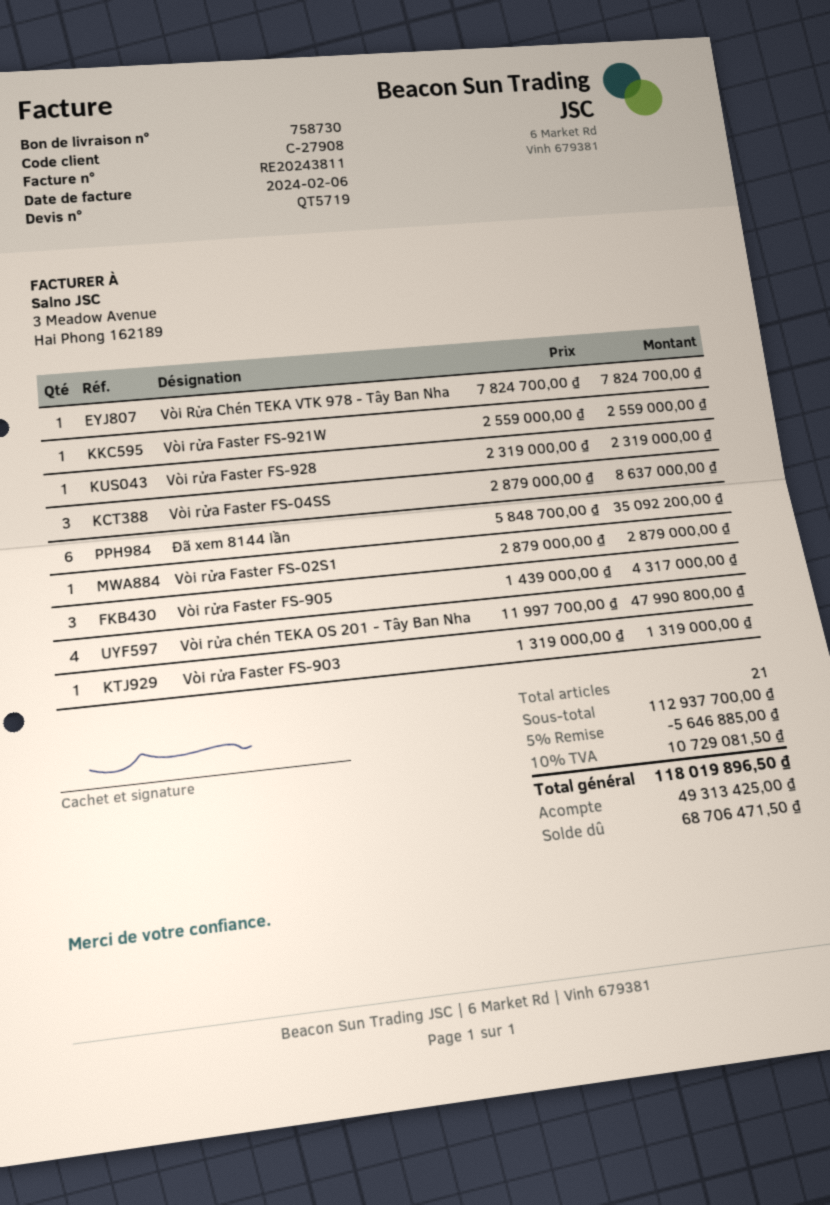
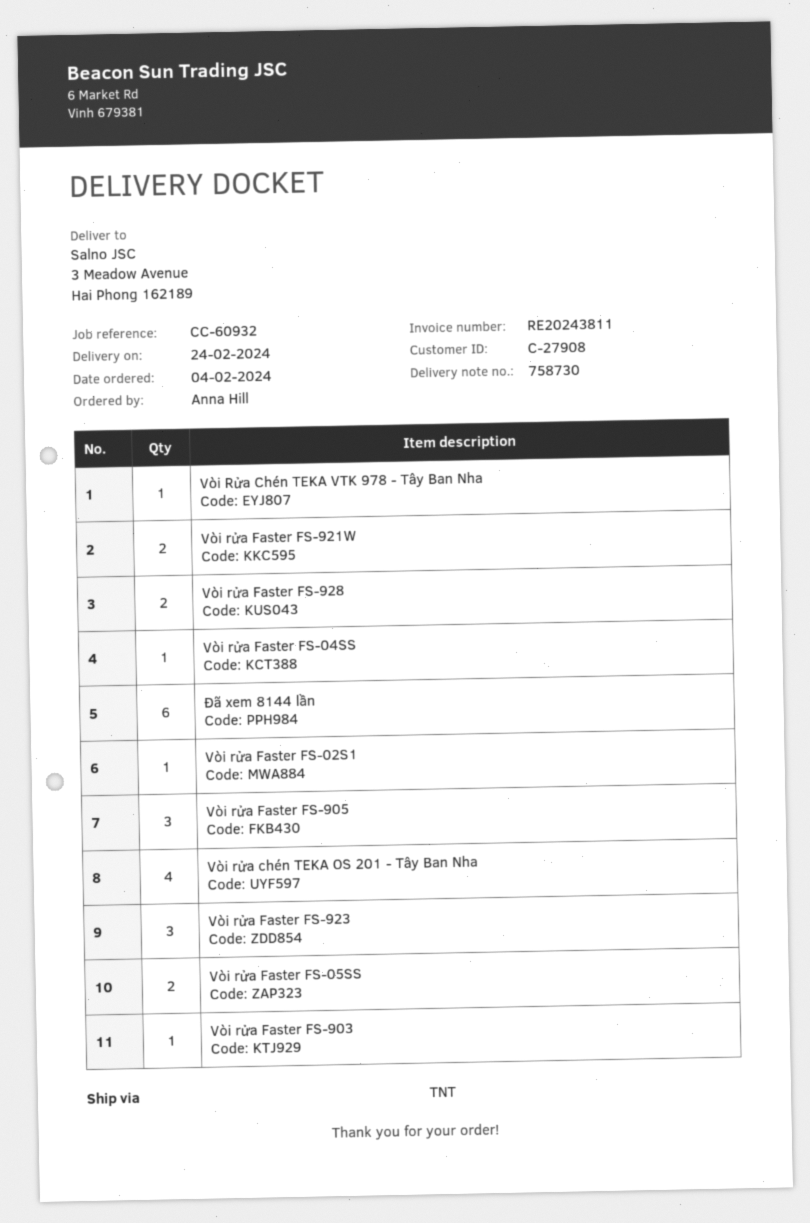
Vòi rửa Faster FS-921W: 1 -> 2
Vòi rửa Faster FS-928: 1 -> 2
Vòi rửa Faster FS-04SS: 3 -> 1
Vòi rửa Faster FS-923: none -> 3
Vòi rửa Faster FS-05SS: none -> 2

